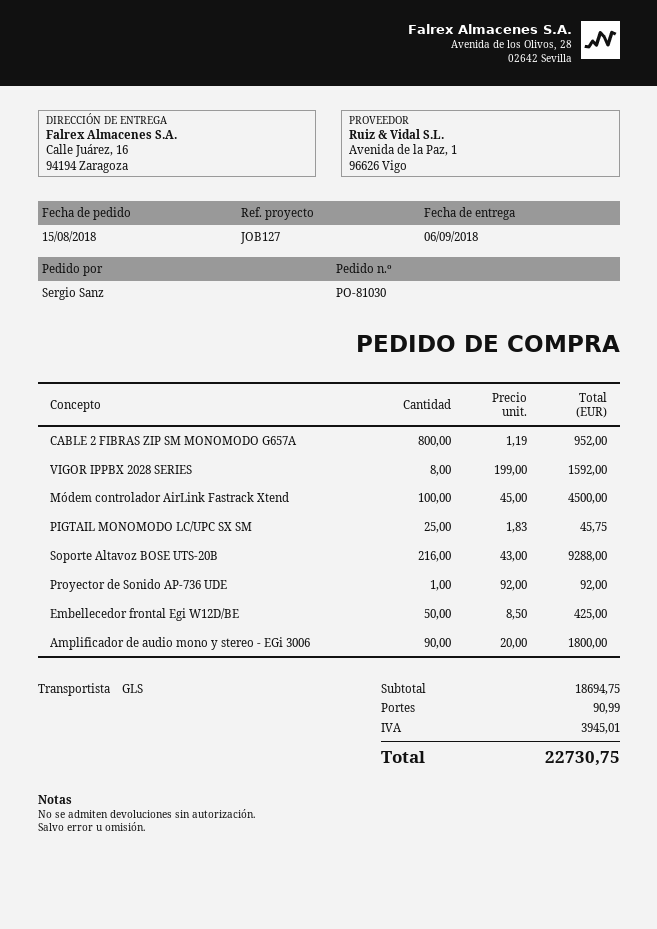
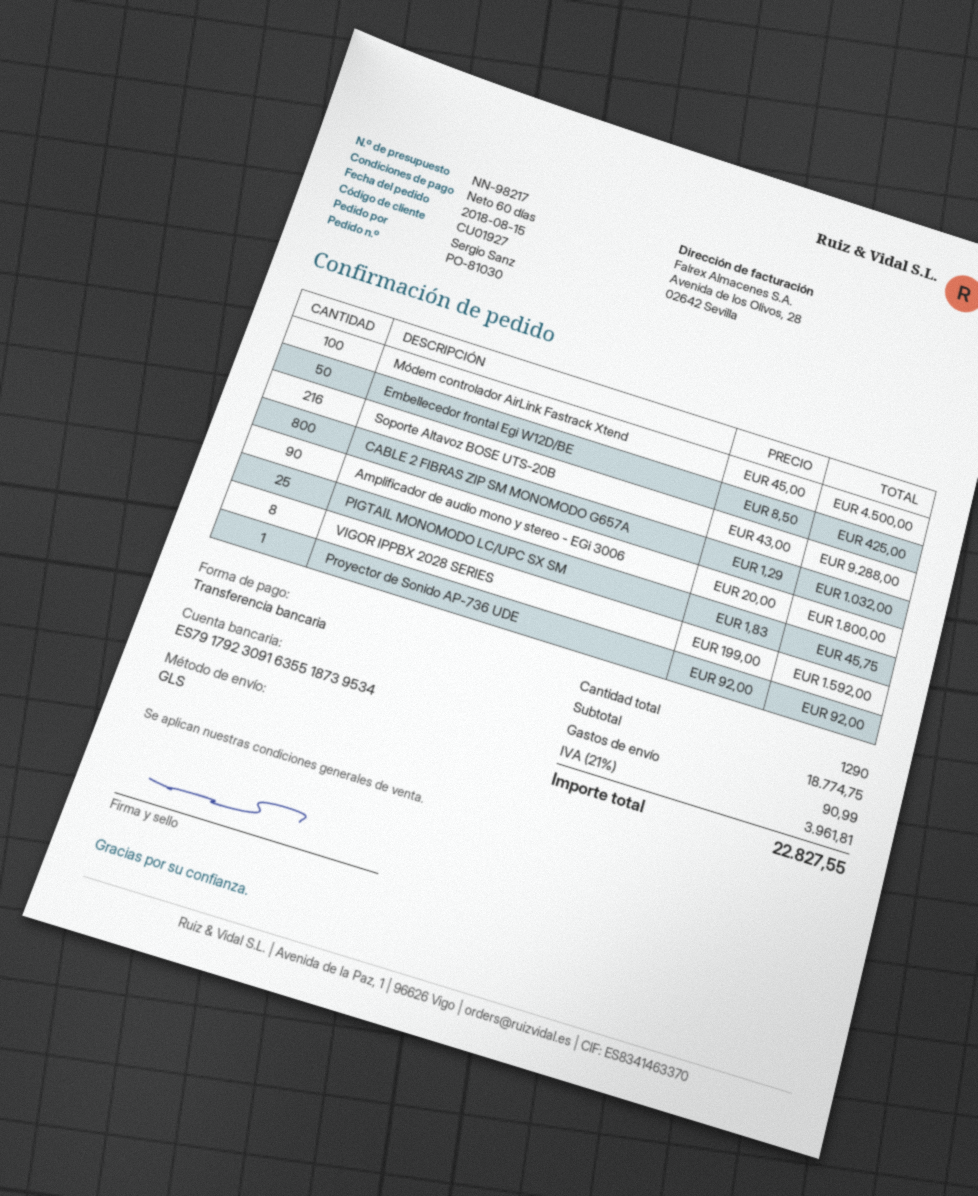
CABLE 2 FIBRAS ZIP SM MONOMODO G657A: 800 x 1.19 = 952.00 -> 800 x 1.29 = 1032.00
subtotal: 18694.75 -> 18774.75
tax: 3945.01 -> 3961.81
total: 22730.75 -> 22827.55

